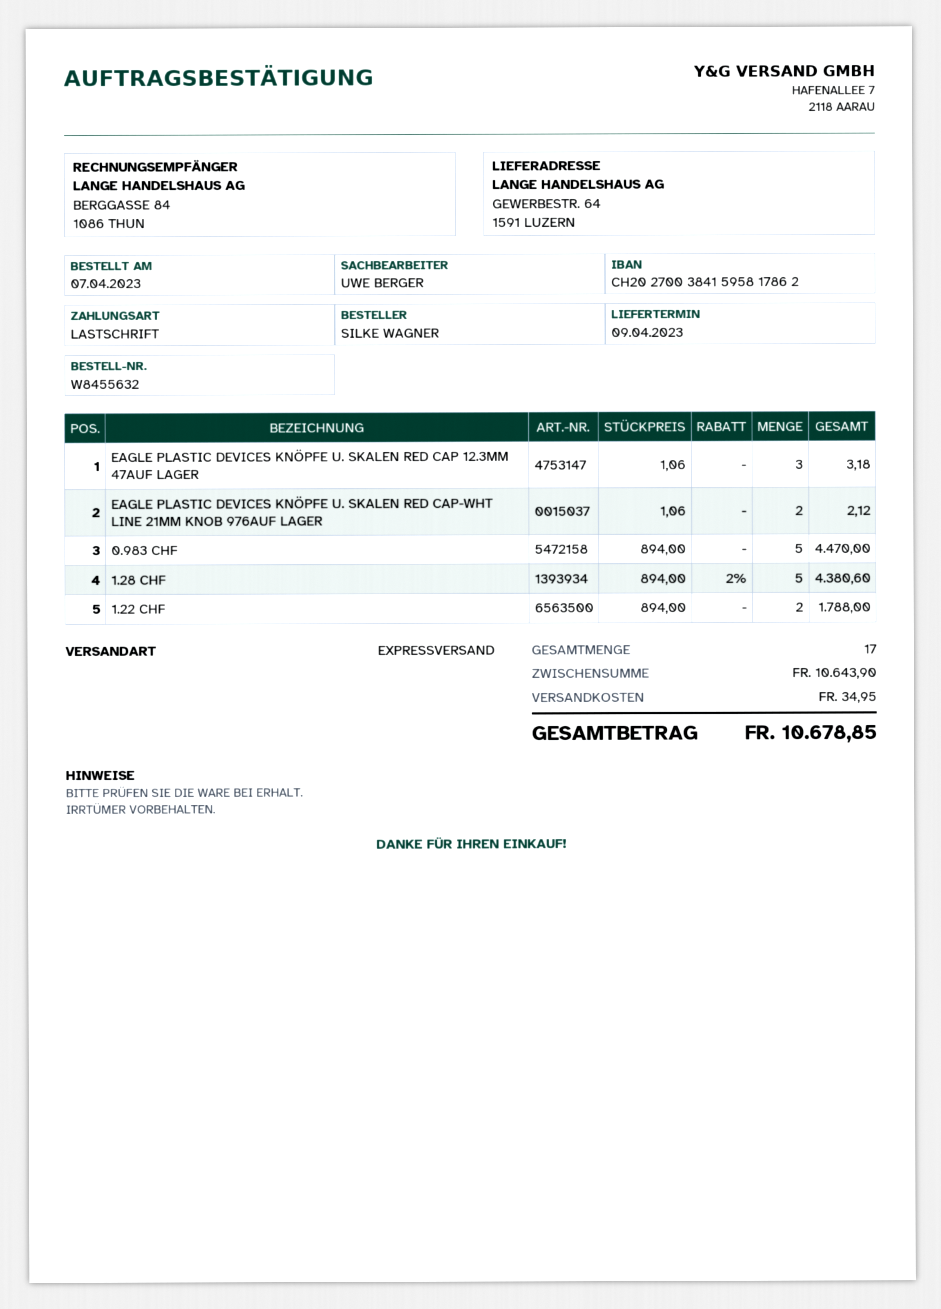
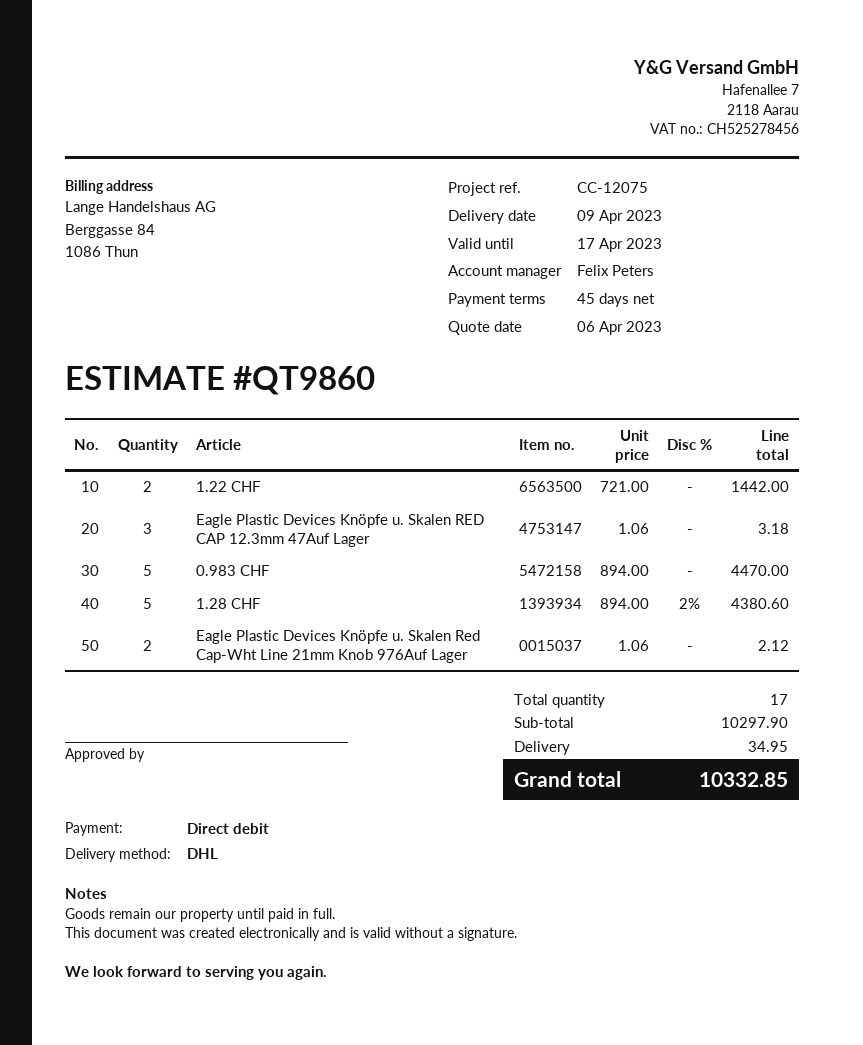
sales rep: UWE BERGER -> Felix Peters
shipping method: express -> DHL
1.22 CHF: 2 x 894.00 = 1788.00 -> 2 x 721.00 = 1442.00
subtotal: 10643.90 -> 10297.90
total: 10678.85 -> 10332.85

